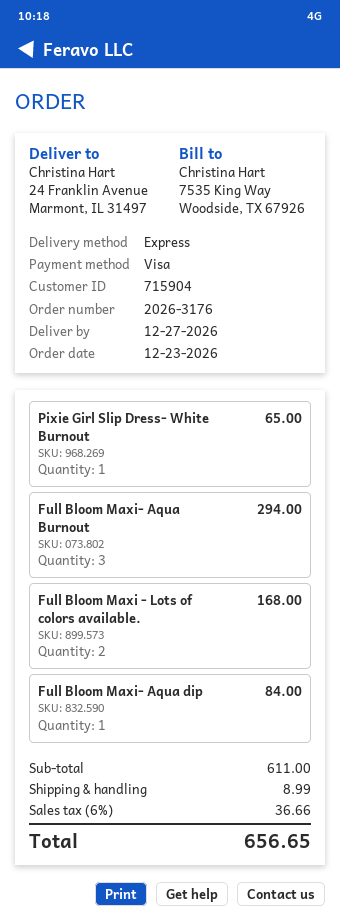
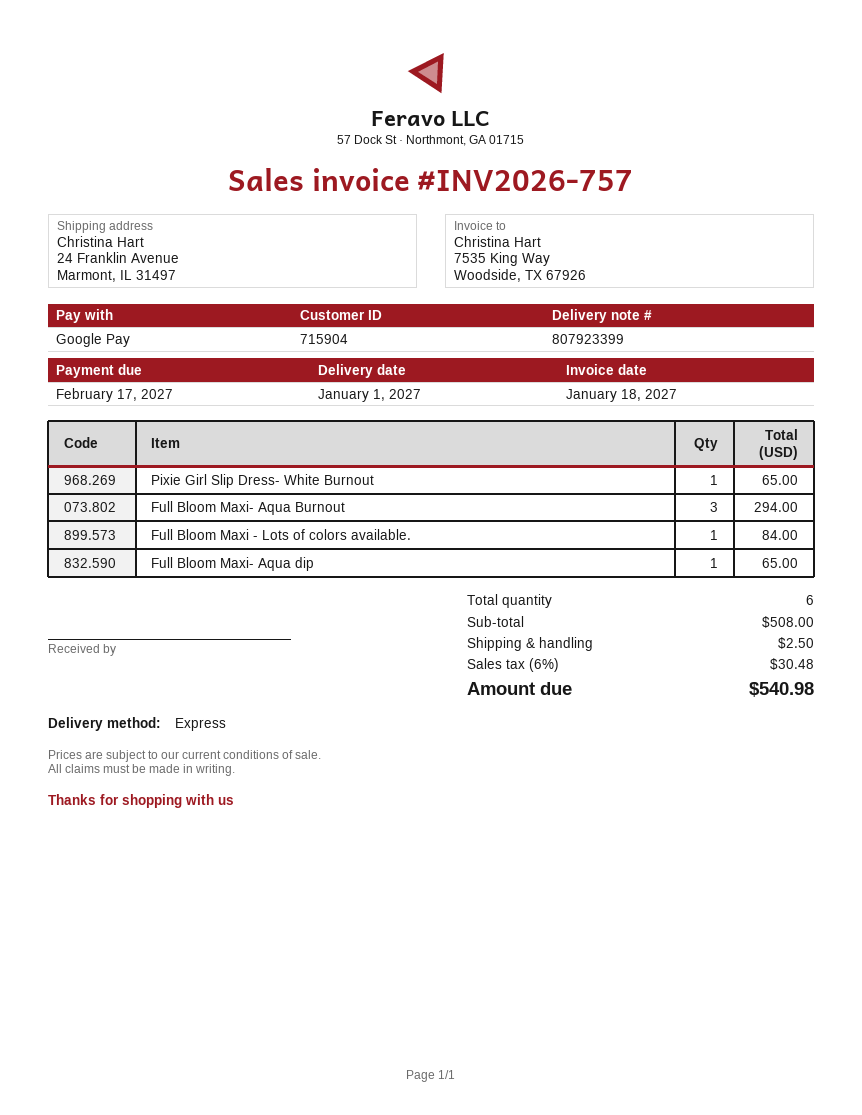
delivery date: 2026-12-27 -> 2027-01-01
payment method: Visa -> Google Pay
Full Bloom Maxi - Lots of colors available.: 2 for 168.00 -> 1 for 84.00
Full Bloom Maxi- Aqua dip: 1 for 84.00 -> 1 for 65.00
subtotal: 611.00 -> 508.00
shipping: 8.99 -> 2.50
tax: 6% = 36.66 -> 6% = 30.48
total: 656.65 -> 540.98

